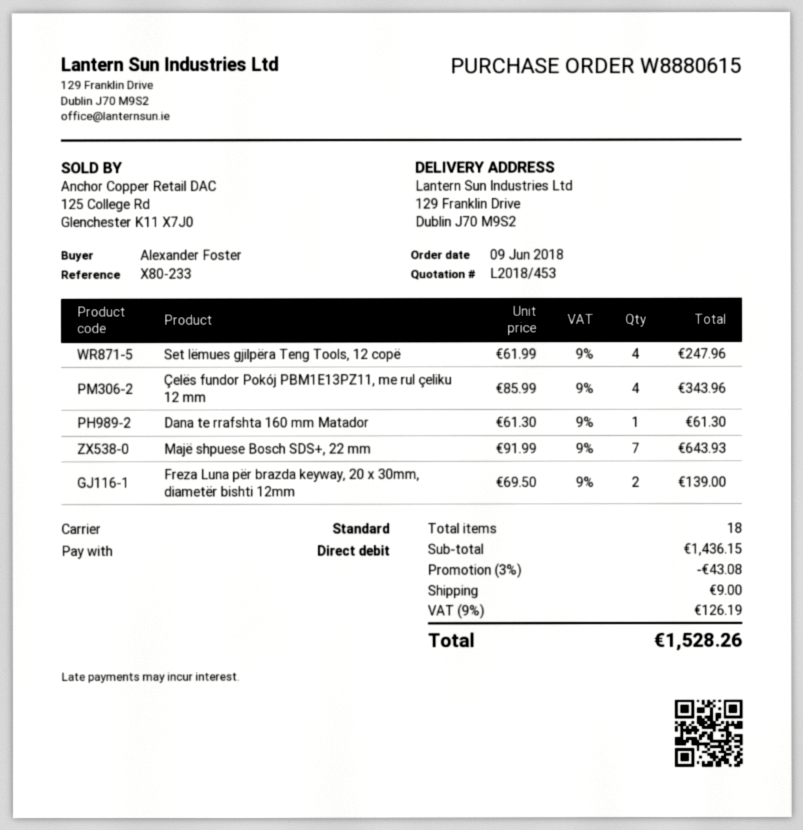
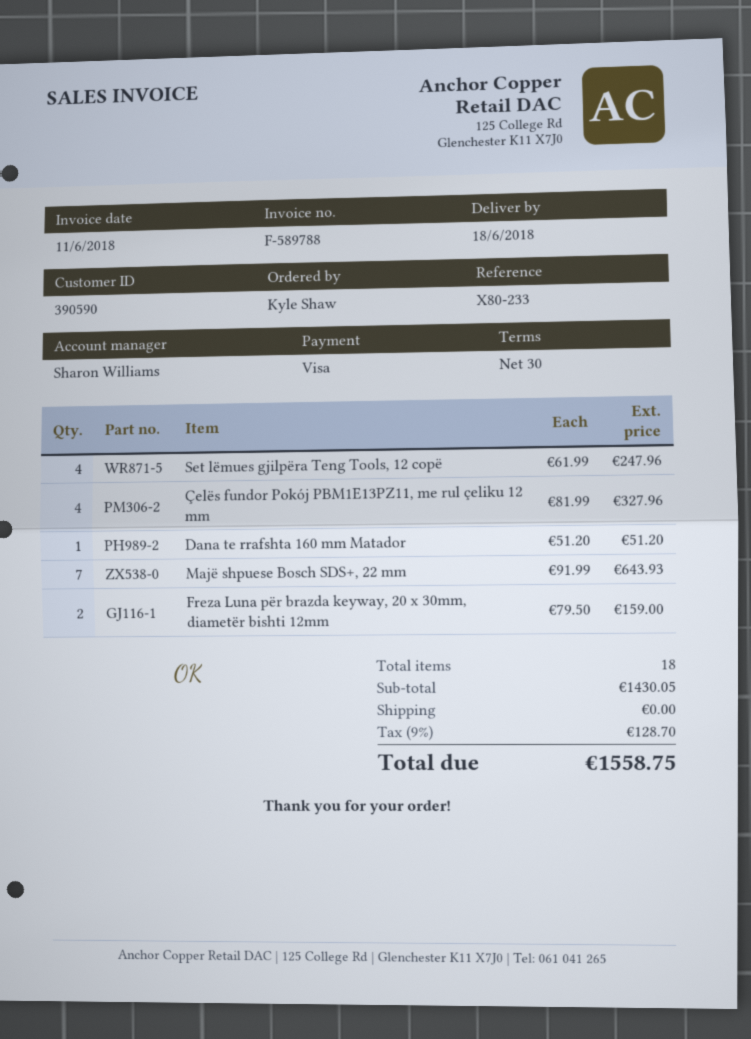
ordered by: Alexander Foster -> Kyle Shaw
payment method: direct debit -> Visa
Çelës fundor Pokój PBM1E13PZ11, me rul çeliku 12 mm: 4 x 85.99 = 343.96 -> 4 x 81.99 = 327.96
Dana te rrafshta 160 mm Matador: 1 x 61.30 = 61.30 -> 1 x 51.20 = 51.20
Freza Luna për brazda keyway, 20 x 30mm, diametër bishti 12mm: 2 x 69.50 = 139.00 -> 2 x 79.50 = 159.00
subtotal: 1436.15 -> 1430.05
discount: 3% = 43.08 -> none
shipping: 9.00 -> 0.00
tax: 9% = 126.19 -> 9% = 128.70
total: 1528.26 -> 1558.75

